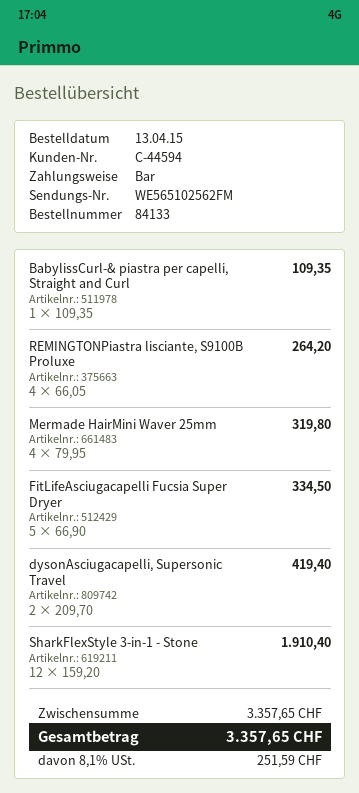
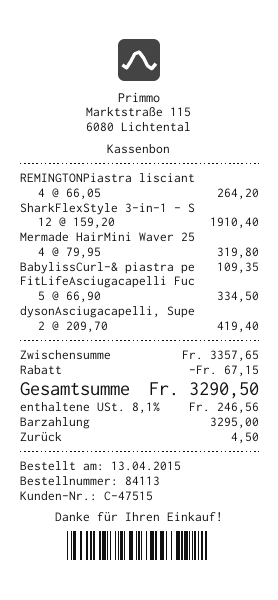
order number: 84133 -> 84113
customer number: C-44594 -> C-47515
discount: none -> 67.15
tax: 8.1% = 251.59 -> 8.1% = 246.56
total: 3357.65 -> 3290.50

